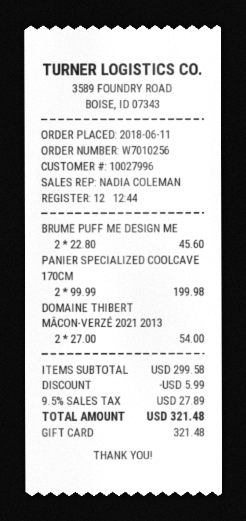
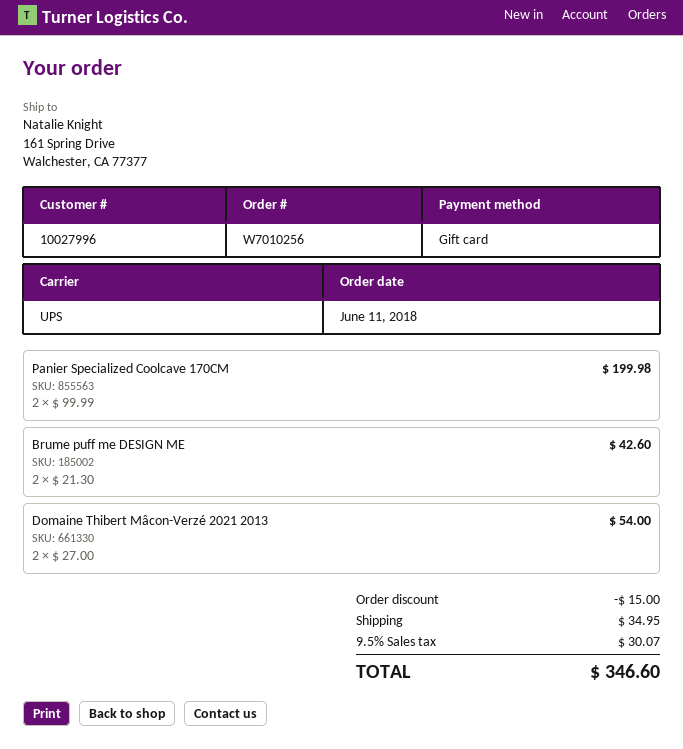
BRUME PUFF ME DESIGN ME: 2 x 22.80 = 45.60 -> 2 x 21.30 = 42.60
discount: 5.99 -> 15.00
shipping: none -> 34.95
tax: 9.5% = 27.89 -> 9.5% = 30.07
total: 321.48 -> 346.60

